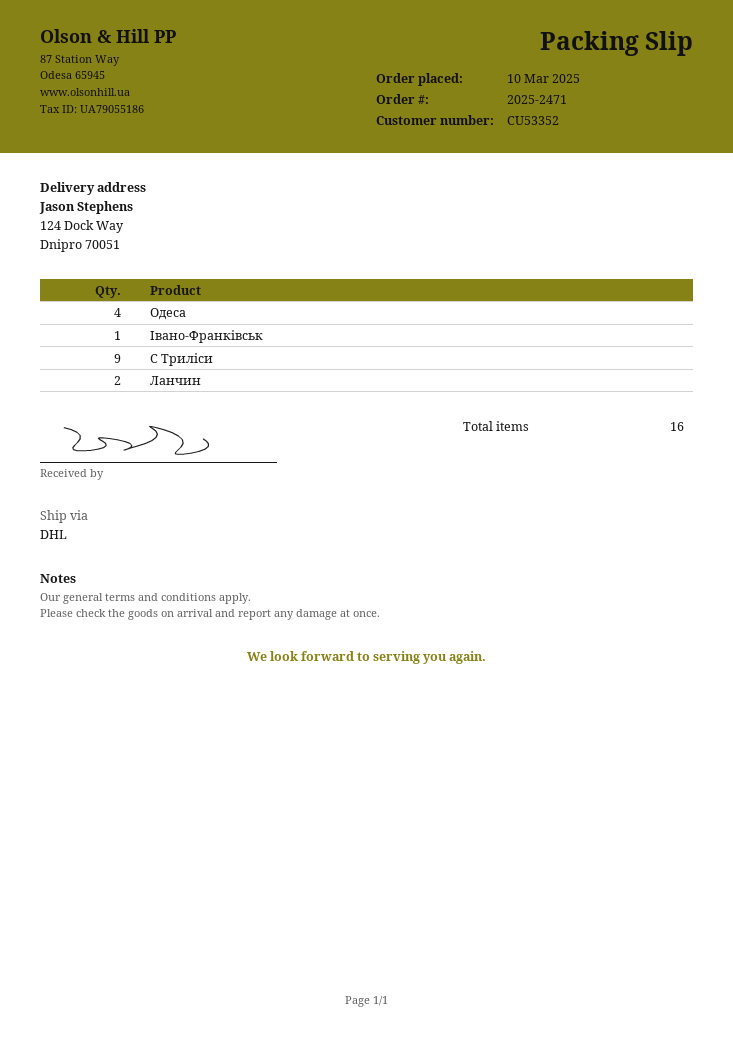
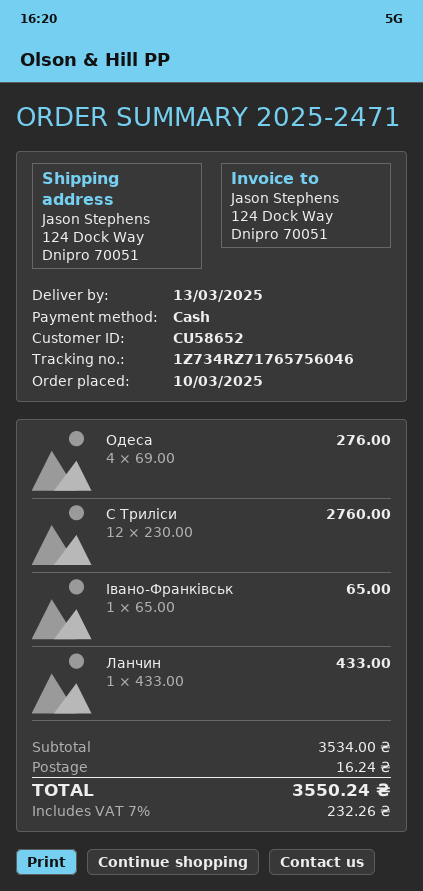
customer number: CU53352 -> CU58652
С Триліси: 9 -> 12
Ланчин: 2 -> 1

